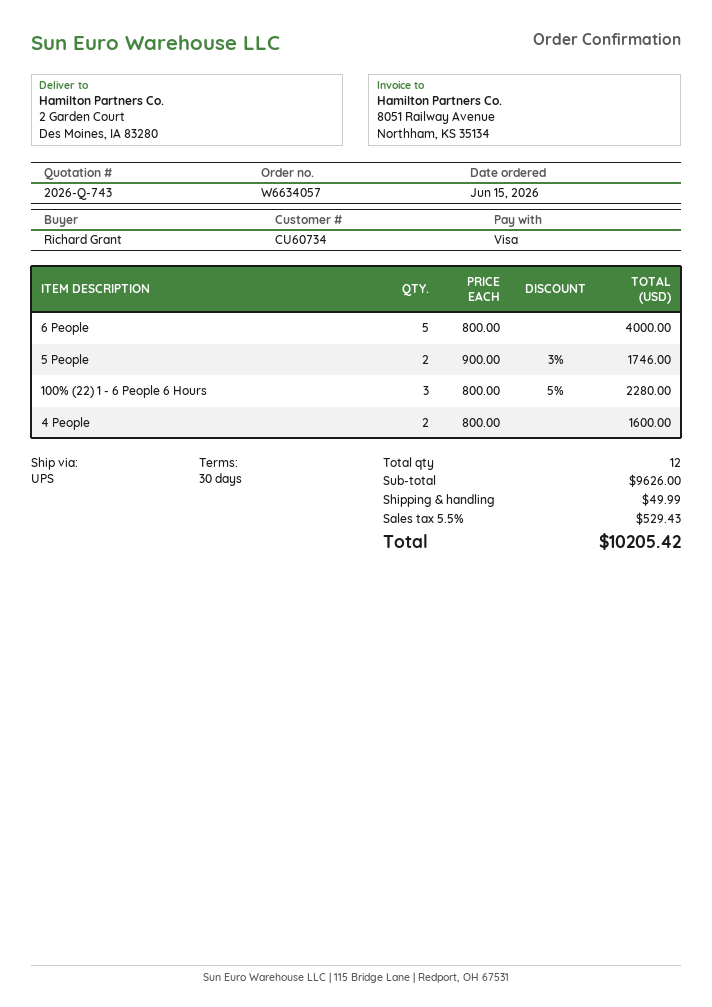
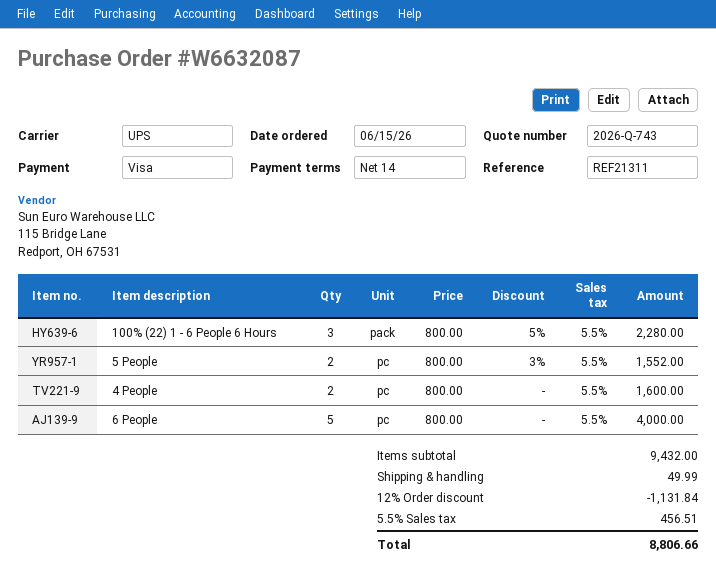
order number: W6634057 -> W6632087
payment terms: 30 days -> 14 days
5 People: 2 x 900.00 - 3% = 1746.00 -> 2 x 800.00 - 3% = 1552.00
subtotal: 9626.00 -> 9432.00
discount: none -> 12% = 1131.84
tax: 5.5% = 529.43 -> 5.5% = 456.51
total: 10205.42 -> 8806.66

